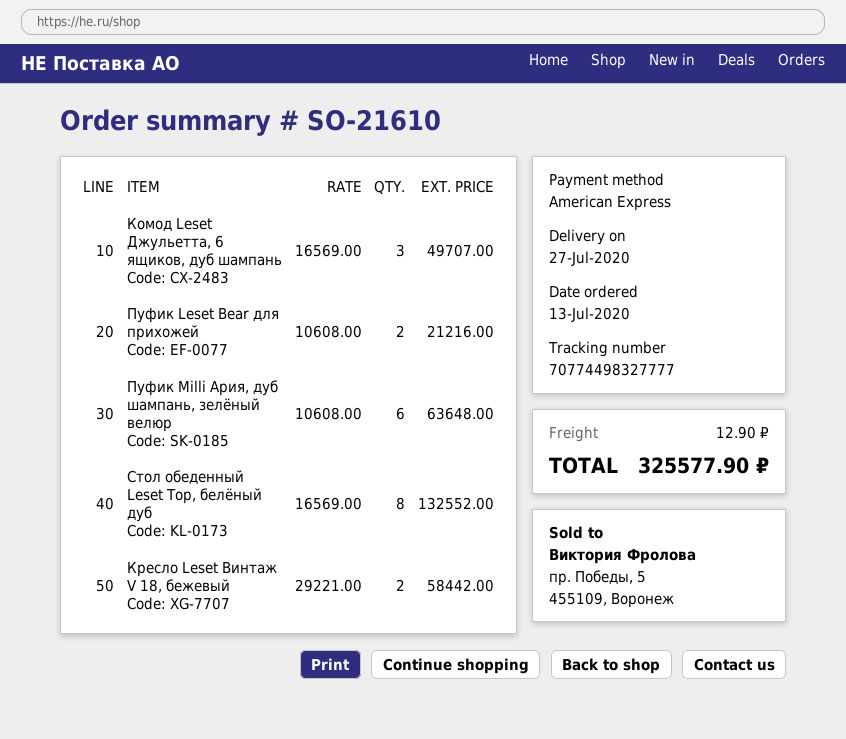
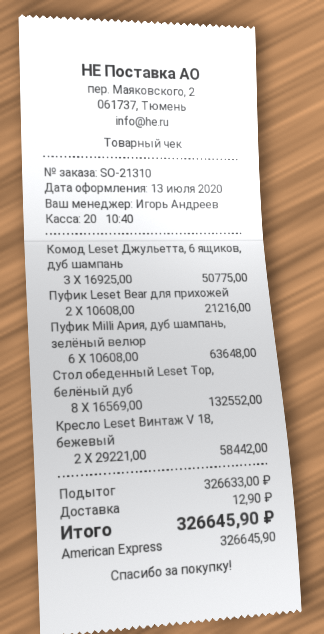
order number: SO-21610 -> SO-21310
Комод Leset Джульетта, 6 ящиков, дуб шампань: 3 x 16569.00 = 49707.00 -> 3 x 16925.00 = 50775.00
total: 325577.90 -> 326645.90

